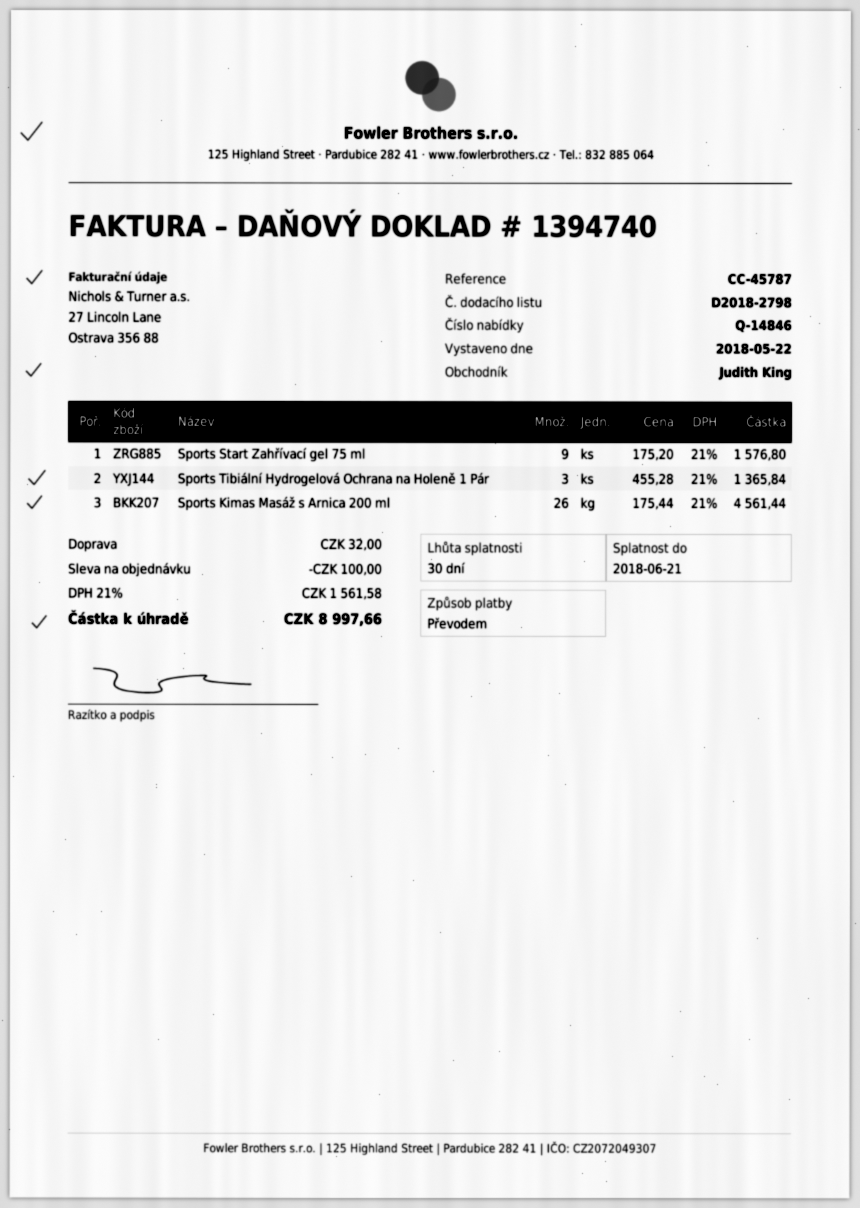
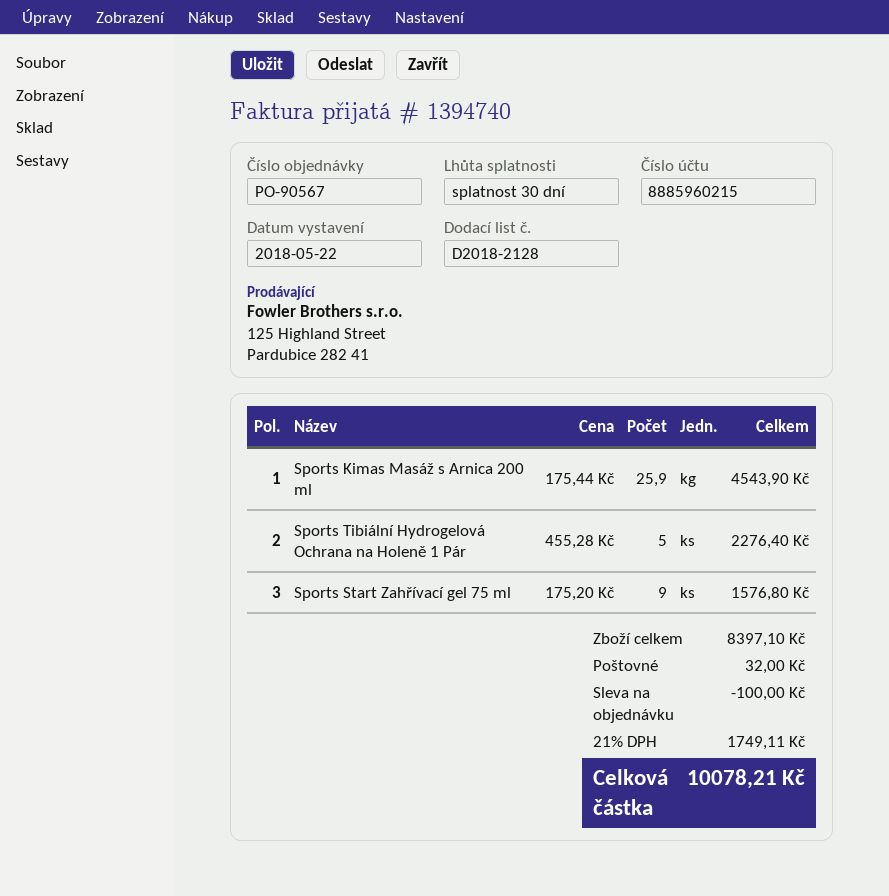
delivery note number: D2018-2798 -> D2018-2128
Sports Tibiální Hydrogelová Ochrana na Holeně 1 Pár: 3 x 455.28 = 1365.84 -> 5 x 455.28 = 2276.40
Sports Kimas Masáž s Arnica 200 ml: 26 x 175.44 = 4561.44 -> 25.9 x 175.44 = 4543.90
tax: 21% = 1561.58 -> 21% = 1749.11
total: 8997.66 -> 10078.21

